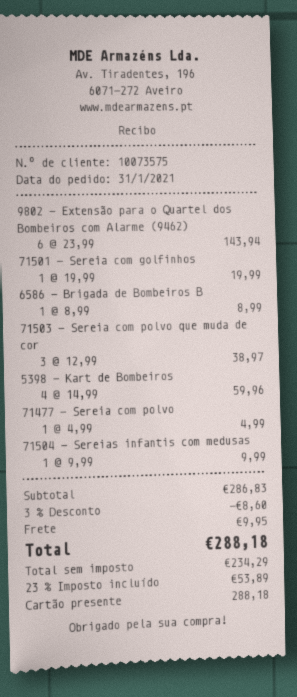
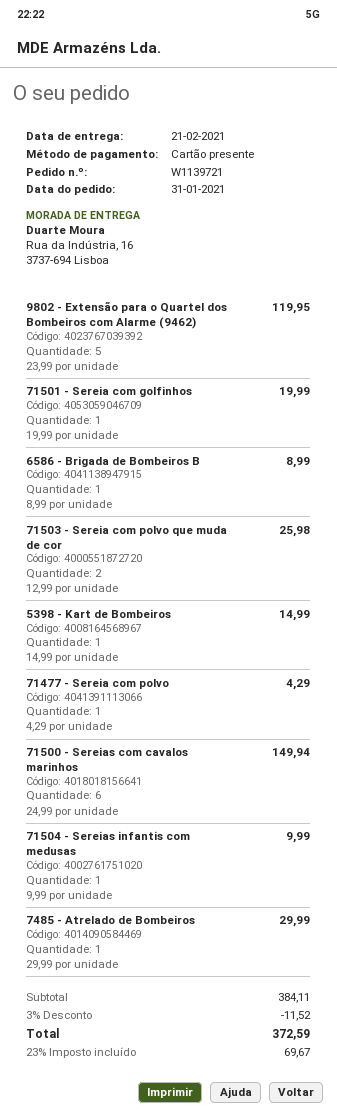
9802 - Extensão para o Quartel dos Bombeiros com Alarme (9462): 6 x 23.99 = 143.94 -> 5 x 23.99 = 119.95
71503 - Sereia com polvo que muda de cor: 3 x 12.99 = 38.97 -> 2 x 12.99 = 25.98
5398 - Kart de Bombeiros: 4 x 14.99 = 59.96 -> 1 x 14.99 = 14.99
71477 - Sereia com polvo: 1 x 4.99 = 4.99 -> 1 x 4.29 = 4.29
71500 - Sereias com cavalos marinhos: none -> 6 x 24.99 = 149.94
7485 - Atrelado de Bombeiros: none -> 1 x 29.99 = 29.99
subtotal: 286.83 -> 384.11
discount: 3% = 8.60 -> 3% = 11.52
shipping: 9.95 -> none
tax: 23% = 53.89 -> 23% = 69.67
total: 288.18 -> 372.59

